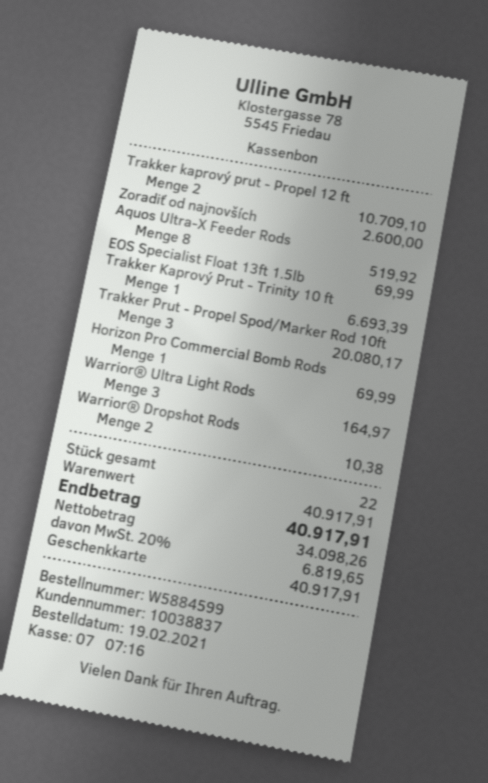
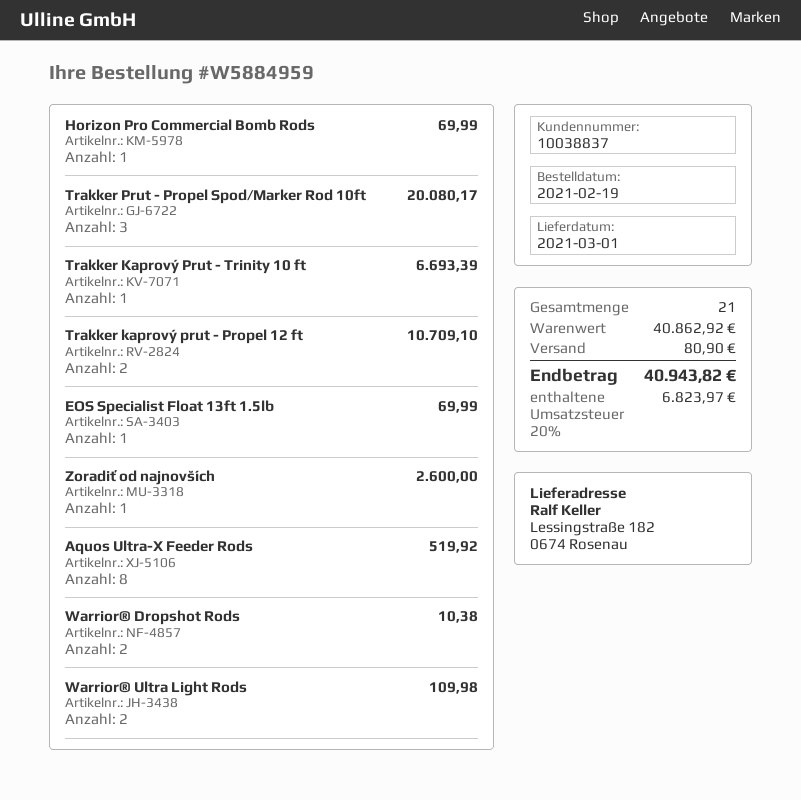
order number: W5884599 -> W5884959
Warrior® Ultra Light Rods: 3 for 164.97 -> 2 for 109.98
total quantity: 22 -> 21
subtotal: 40917.91 -> 40862.92
shipping: none -> 80.90
tax: 20% = 6819.65 -> 20% = 6823.97
total: 40917.91 -> 40943.82

